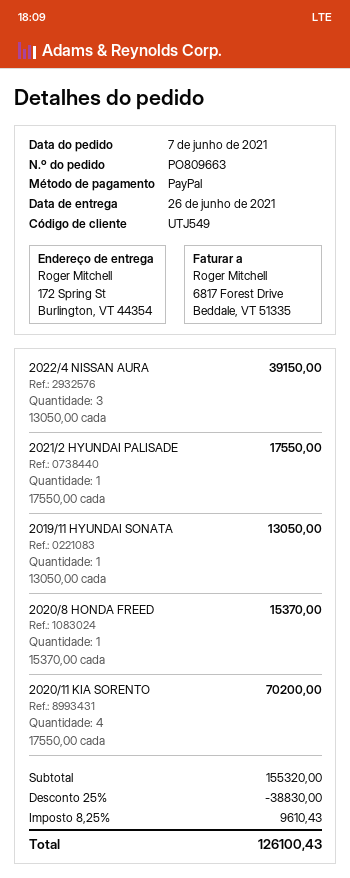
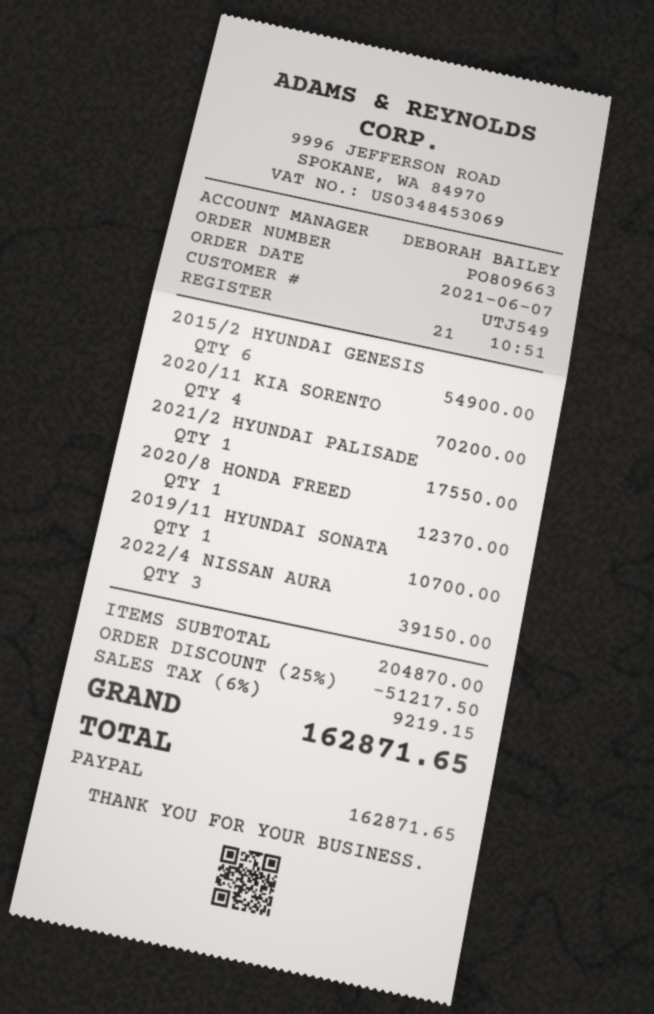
2019/11 HYUNDAI SONATA: 1 for 13050.00 -> 1 for 10700.00
2020/8 HONDA FREED: 1 for 15370.00 -> 1 for 12370.00
2015/2 HYUNDAI GENESIS: none -> 6 for 54900.00
subtotal: 155320.00 -> 204870.00
discount: 25% = 38830.00 -> 25% = 51217.50
tax: 8.25% = 9610.43 -> 6% = 9219.15
total: 126100.43 -> 162871.65

